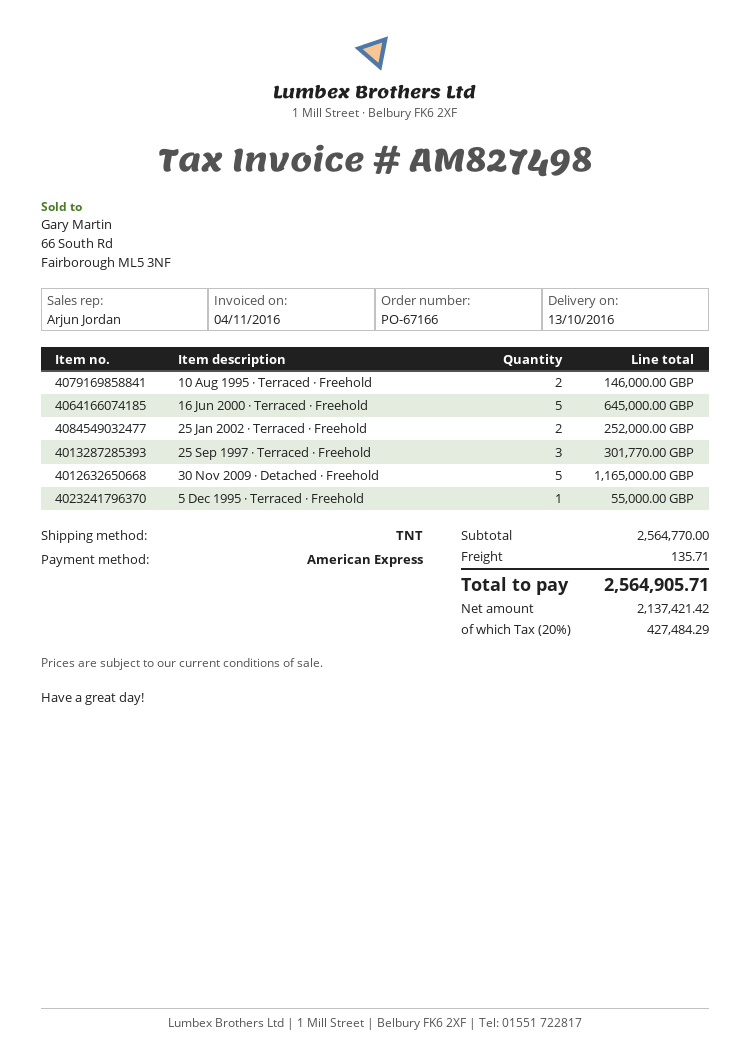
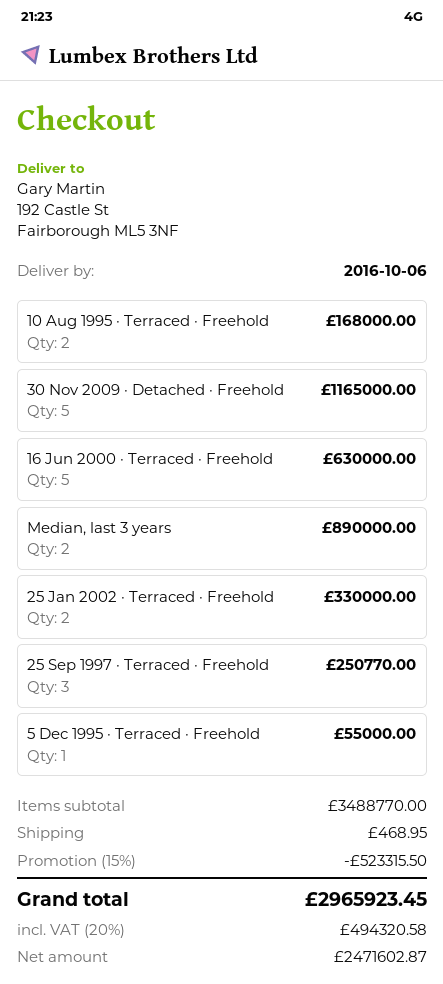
delivery date: 2016-10-13 -> 2016-10-06
10 Aug 1995 · Terraced · Freehold: 2 for 146000.00 -> 2 for 168000.00
16 Jun 2000 · Terraced · Freehold: 5 for 645000.00 -> 5 for 630000.00
25 Jan 2002 · Terraced · Freehold: 2 for 252000.00 -> 2 for 330000.00
25 Sep 1997 · Terraced · Freehold: 3 for 301770.00 -> 3 for 250770.00
Median, last 3 years: none -> 2 for 890000.00
subtotal: 2564770.00 -> 3488770.00
discount: none -> 15% = 523315.50
shipping: 135.71 -> 468.95
net: 2137421.42 -> 2471602.87
tax: 20% = 427484.29 -> 20% = 494320.58
total: 2564905.71 -> 2965923.45

